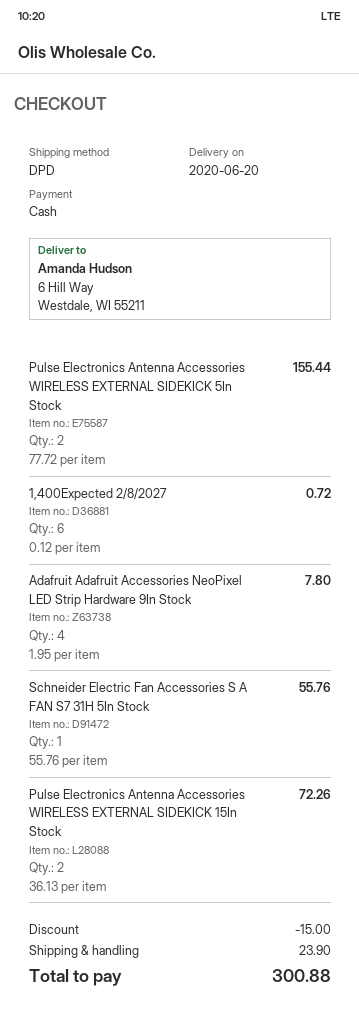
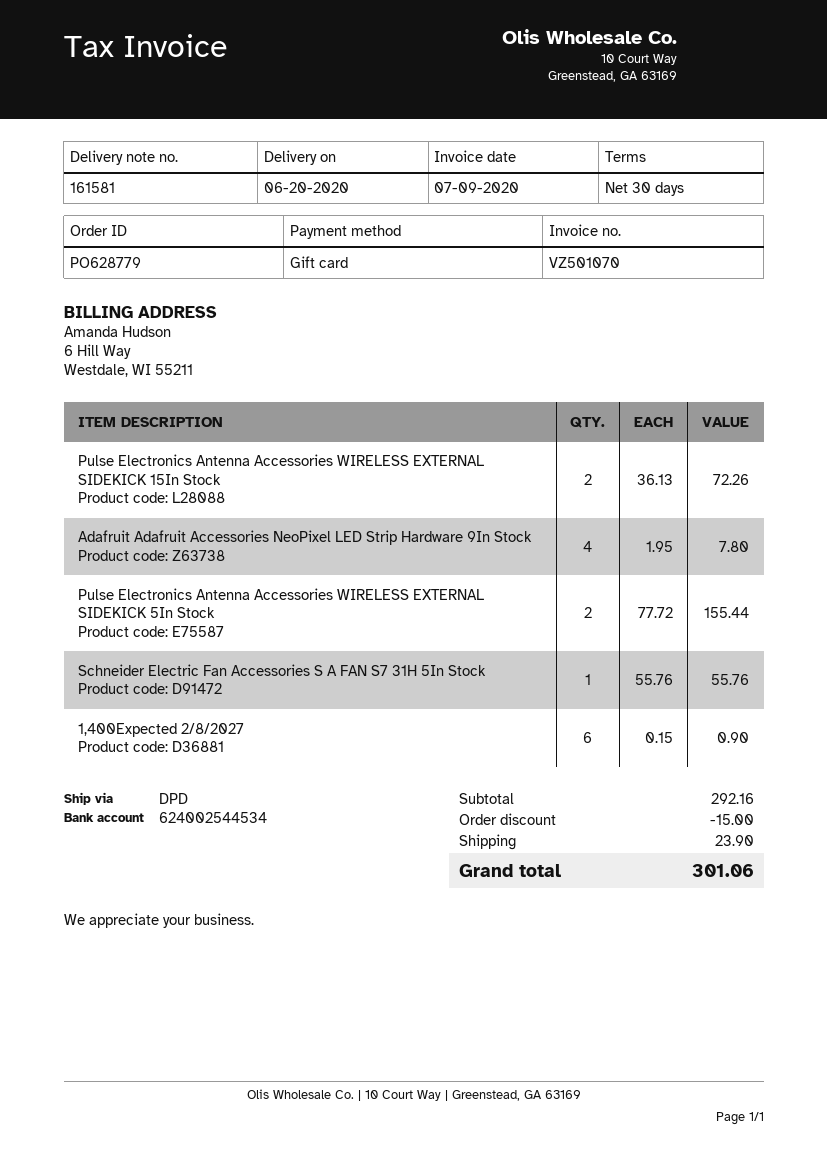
payment method: cash -> gift card
1,400Expected 2/8/2027: 6 x 0.12 = 0.72 -> 6 x 0.15 = 0.90
total: 300.88 -> 301.06

